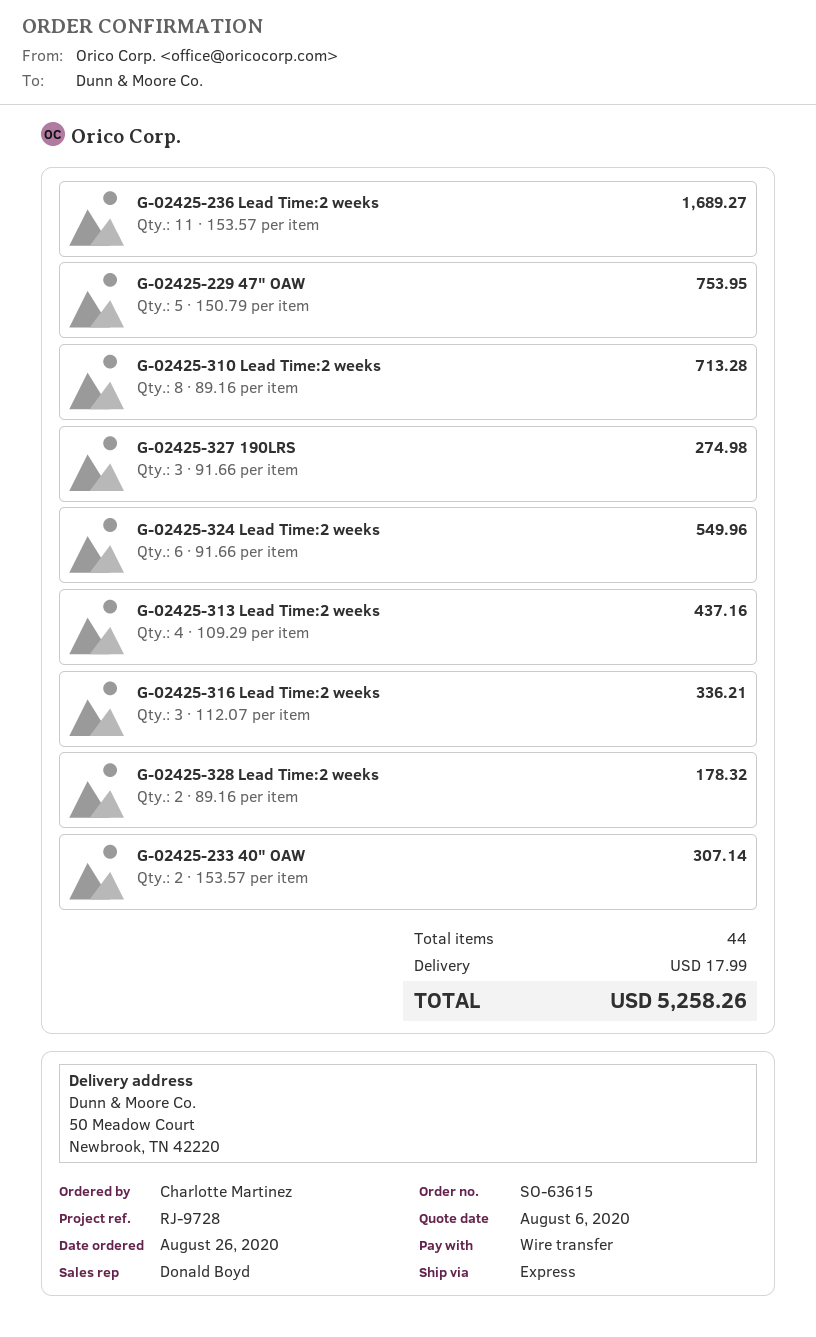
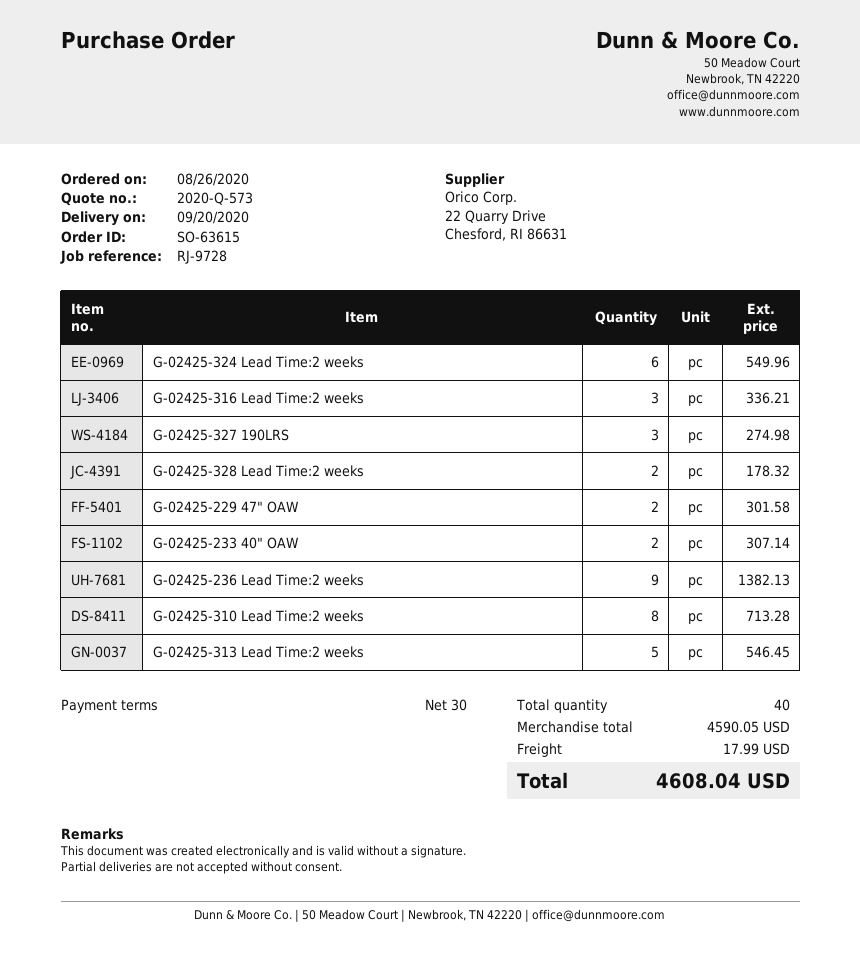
G-02425-236 Lead Time:2 weeks: 11 for 1689.27 -> 9 for 1382.13
G-02425-229 47" OAW: 5 for 753.95 -> 2 for 301.58
G-02425-313 Lead Time:2 weeks: 4 for 437.16 -> 5 for 546.45
total quantity: 44 -> 40
total: 5258.26 -> 4608.04

